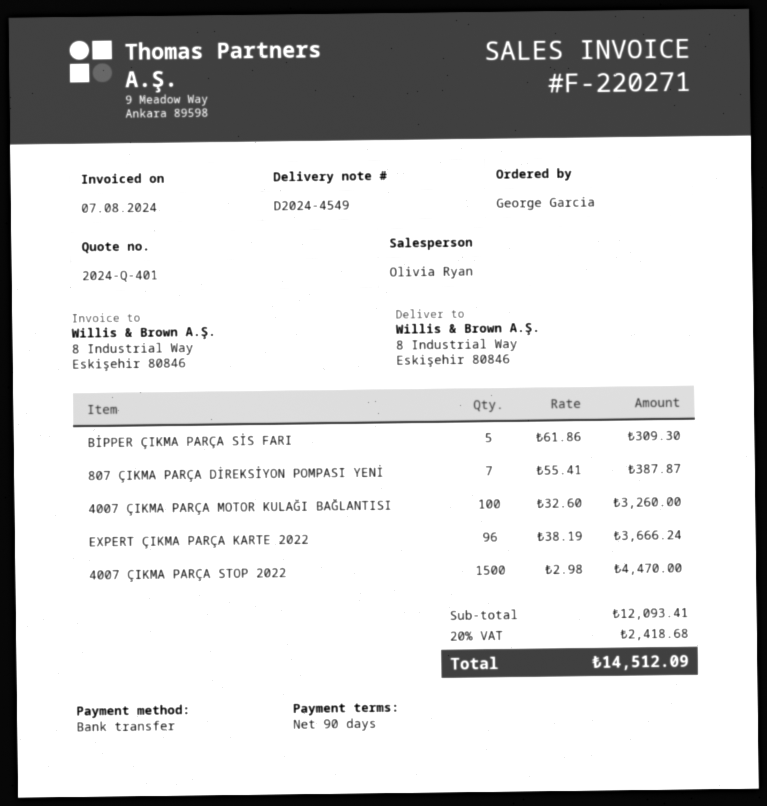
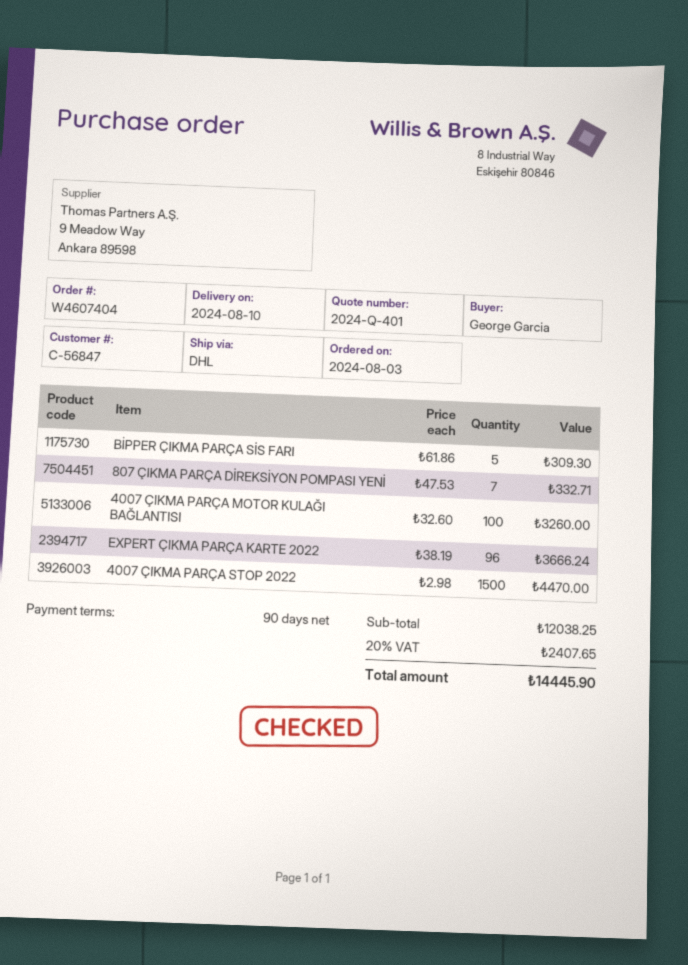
807 ÇIKMA PARÇA DİREKSİYON POMPASI YENİ: 7 x 55.41 = 387.87 -> 7 x 47.53 = 332.71
subtotal: 12093.41 -> 12038.25
tax: 20% = 2418.68 -> 20% = 2407.65
total: 14512.09 -> 14445.90

